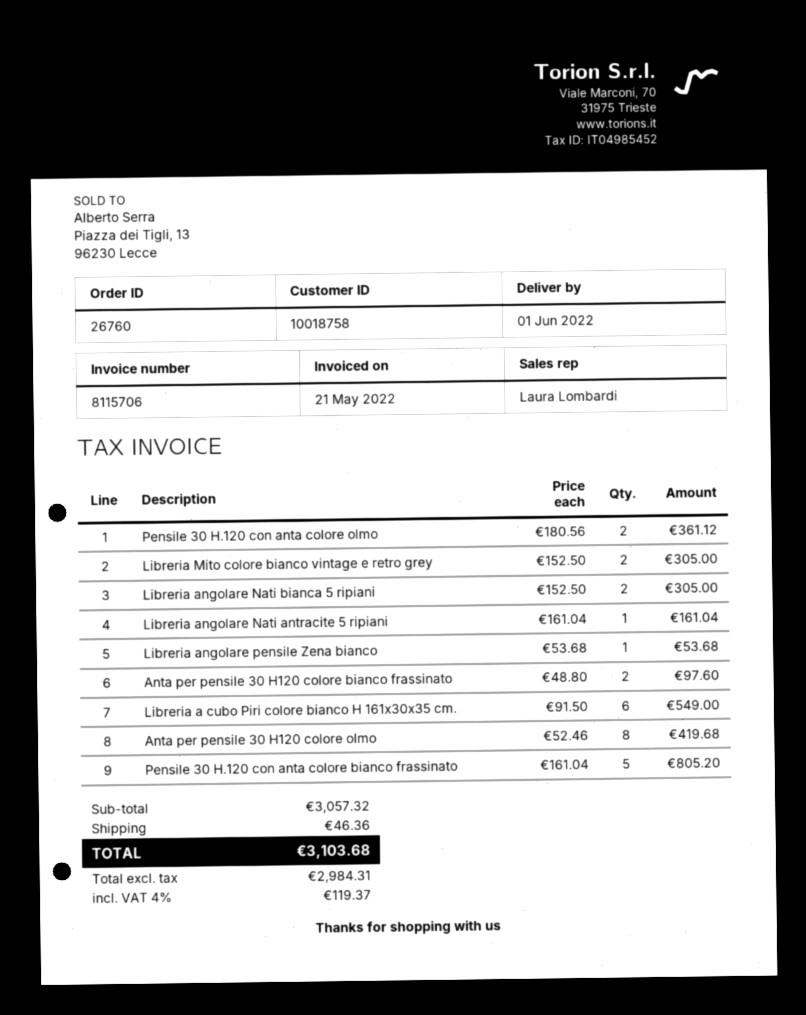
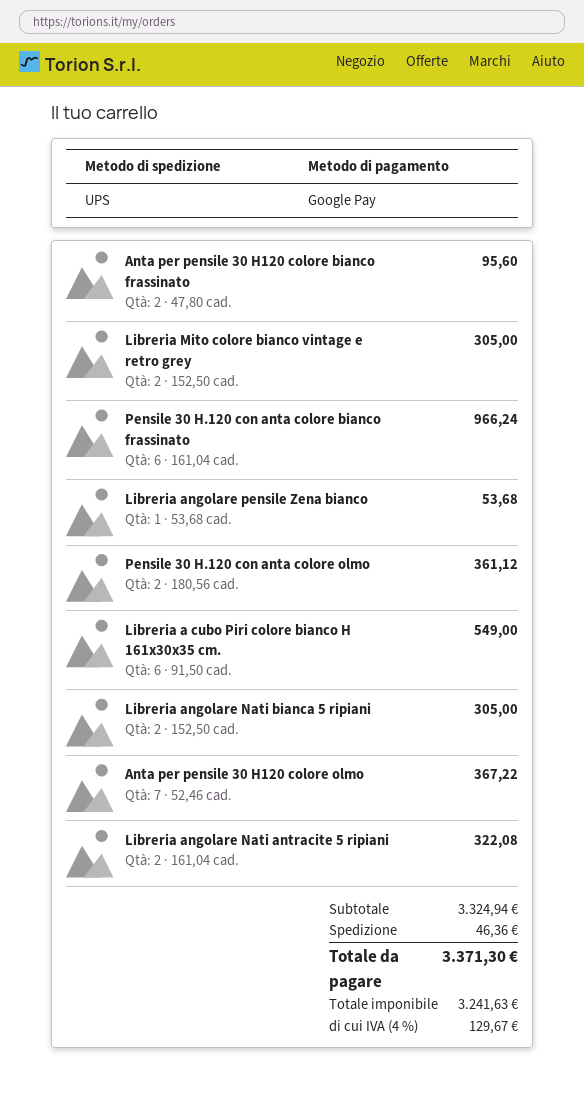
Libreria angolare Nati antracite 5 ripiani: 1 x 161.04 = 161.04 -> 2 x 161.04 = 322.08
Anta per pensile 30 H120 colore bianco frassinato: 2 x 48.80 = 97.60 -> 2 x 47.80 = 95.60
Anta per pensile 30 H120 colore olmo: 8 x 52.46 = 419.68 -> 7 x 52.46 = 367.22
Pensile 30 H.120 con anta colore bianco frassinato: 5 x 161.04 = 805.20 -> 6 x 161.04 = 966.24
subtotal: 3057.32 -> 3324.94
net: 2984.31 -> 3241.63
tax: 4% = 119.37 -> 4% = 129.67
total: 3103.68 -> 3371.30

